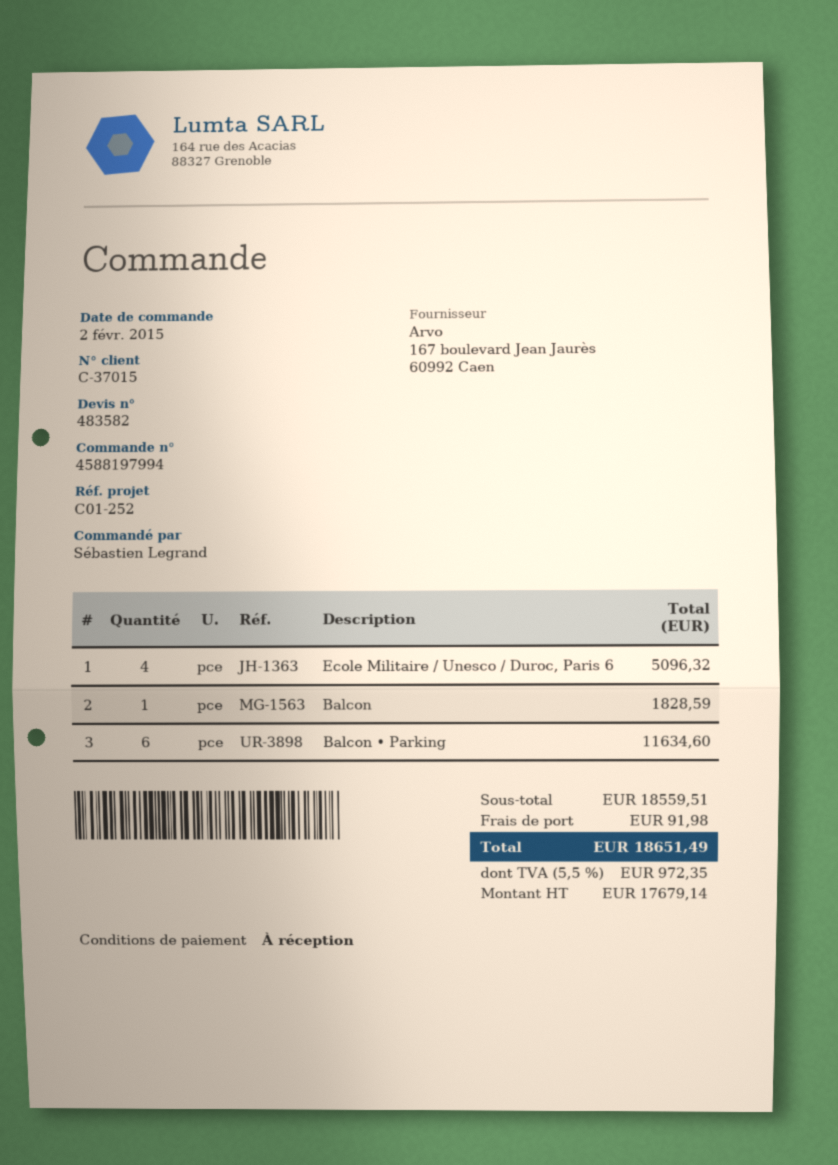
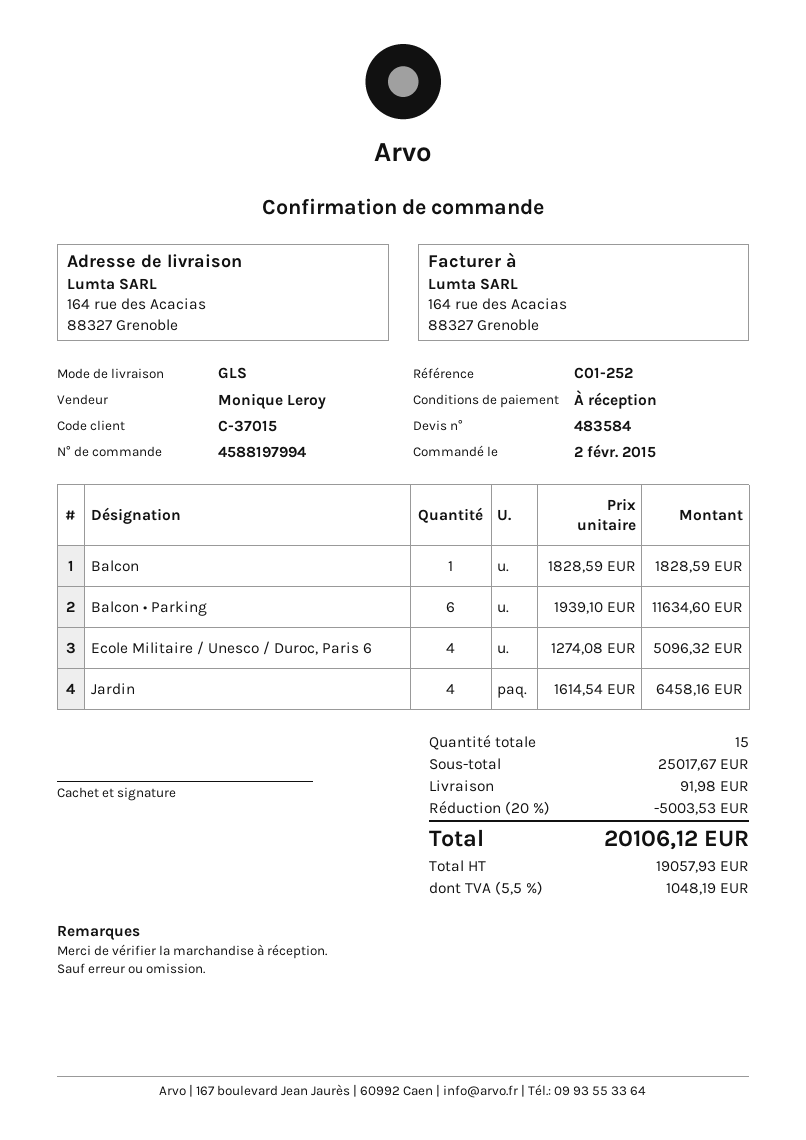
quote number: 483582 -> 483584
Jardin: none -> 4 for 6458.16
subtotal: 18559.51 -> 25017.67
discount: none -> 20% = 5003.53
net: 17679.14 -> 19057.93
tax: 5.5% = 972.35 -> 5.5% = 1048.19
total: 18651.49 -> 20106.12

